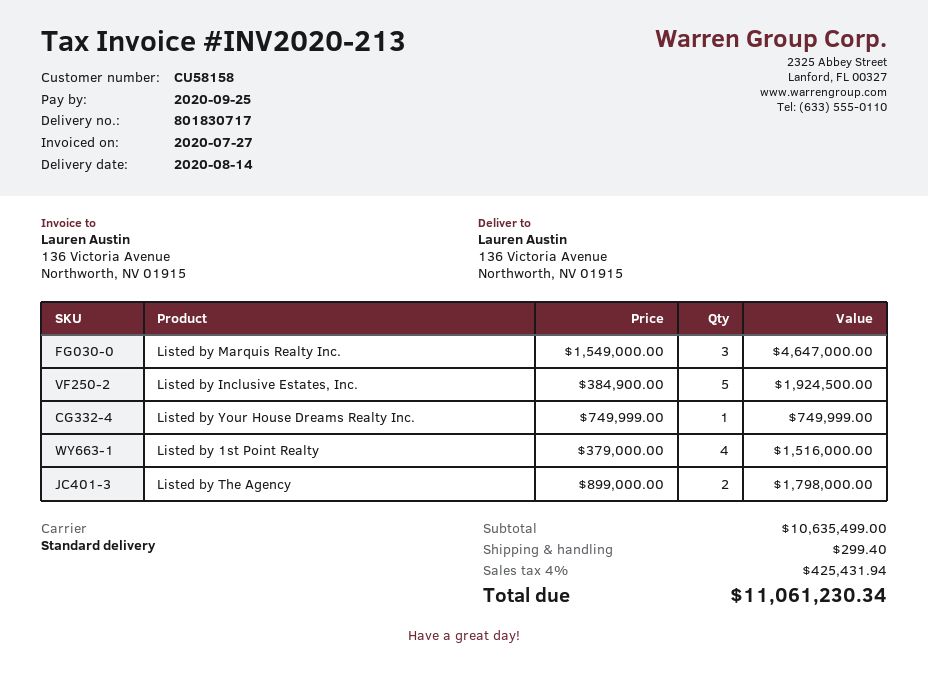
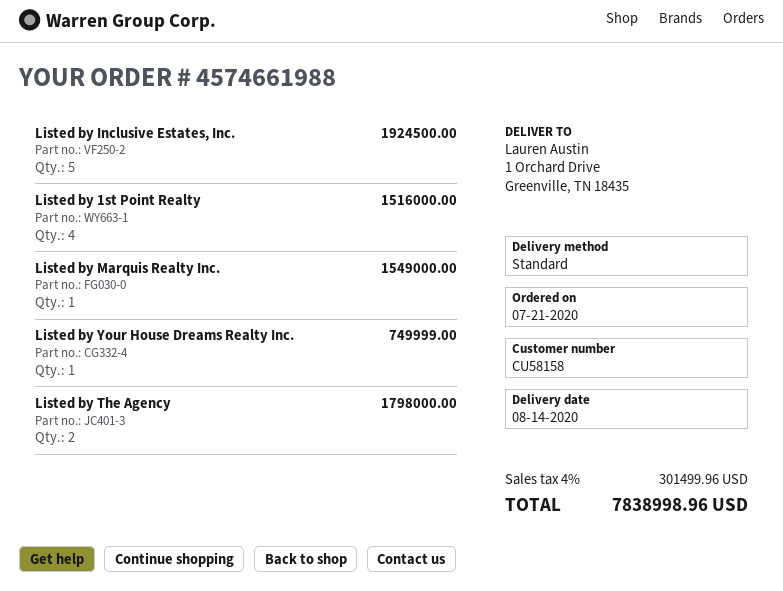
ship to: 136 Victoria Avenue, Northworth, NV 01915 -> 1 Orchard Drive, Greenville, TN 18435
Listed by Marquis Realty Inc.: 3 for 4647000.00 -> 1 for 1549000.00
shipping: 299.40 -> none
tax: 4% = 425431.94 -> 4% = 301499.96
total: 11061230.34 -> 7838998.96

